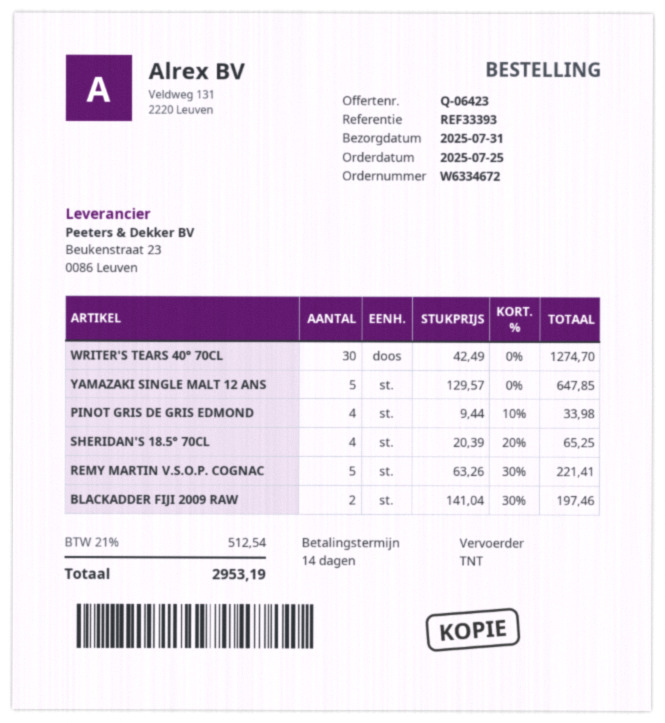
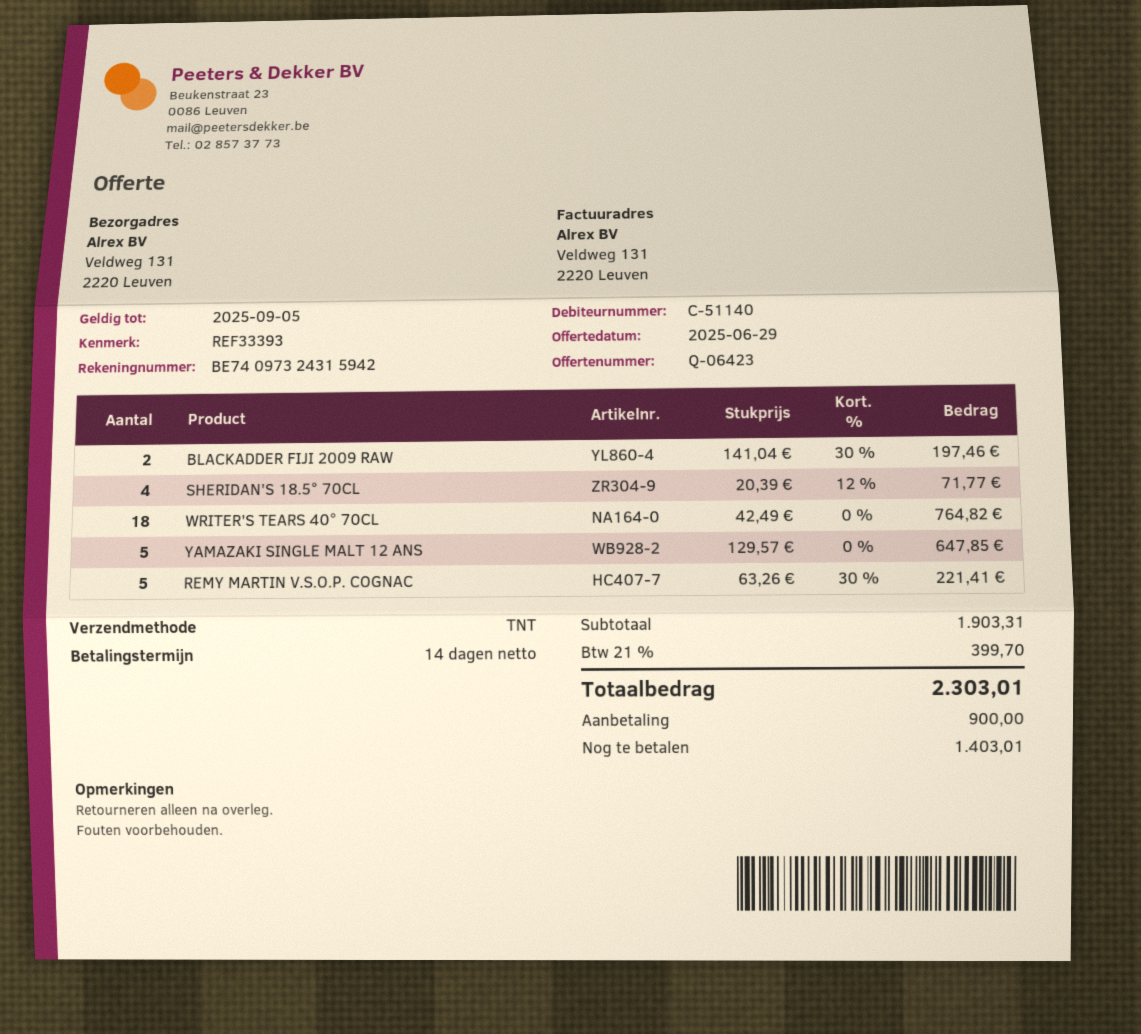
WRITER'S TEARS 40° 70CL: 30 x 42.49 = 1274.70 -> 18 x 42.49 = 764.82
PINOT GRIS DE GRIS EDMOND: 4 x 9.44 - 10% = 33.98 -> none
SHERIDAN'S 18.5° 70CL: 4 x 20.39 - 20% = 65.25 -> 4 x 20.39 - 12% = 71.77
tax: 21% = 512.54 -> 21% = 399.70
total: 2953.19 -> 2303.01

